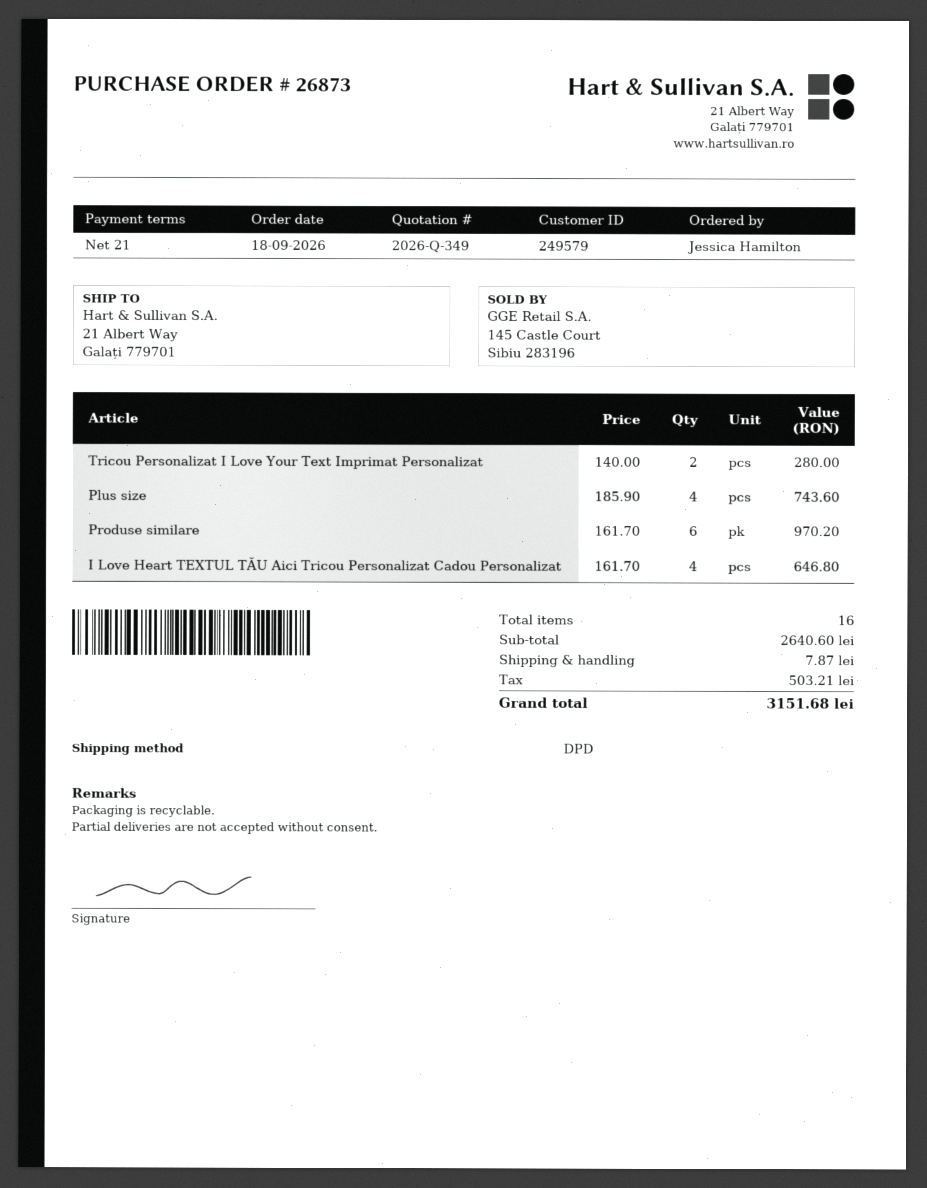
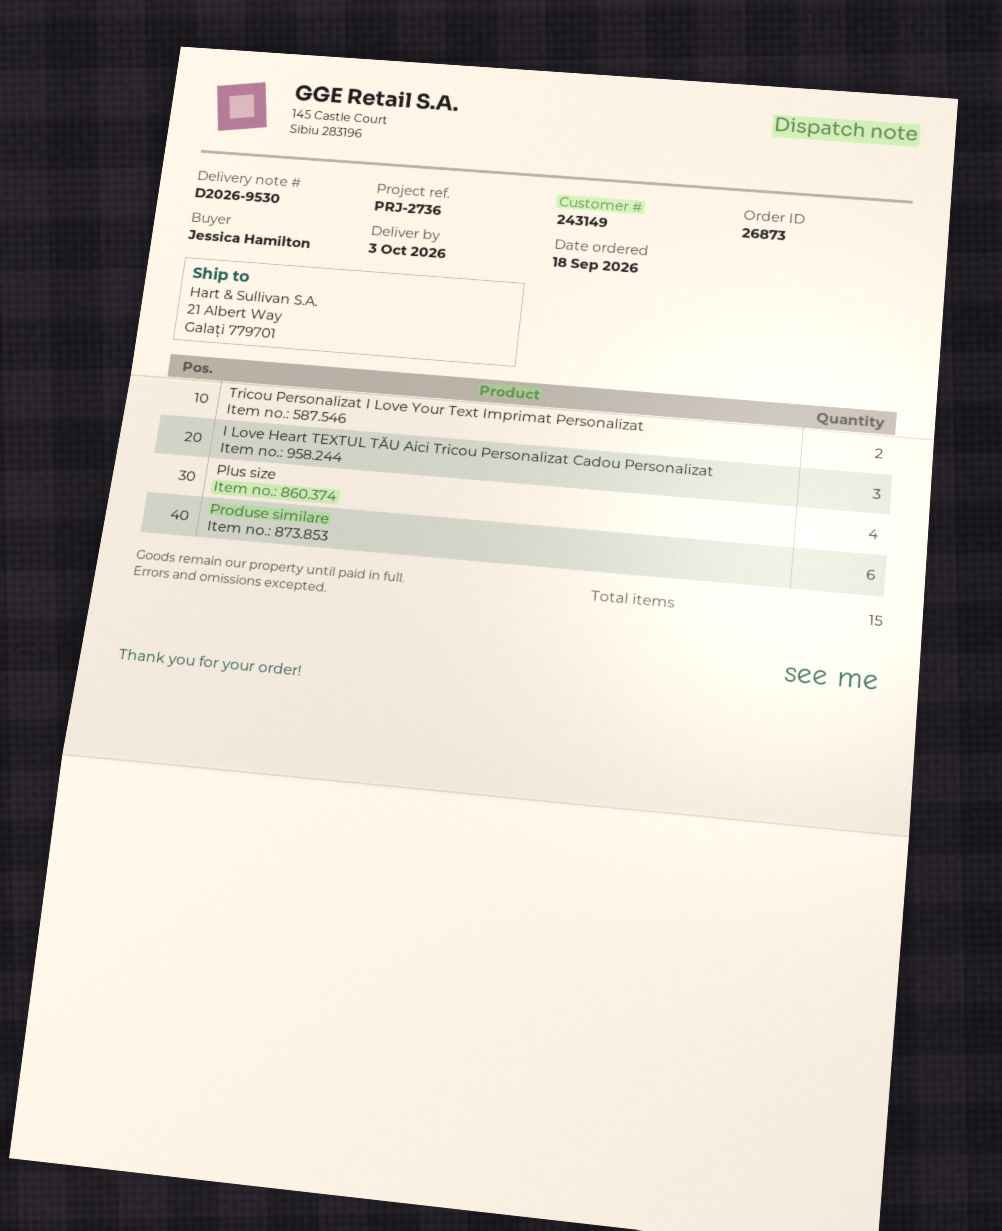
customer number: 249579 -> 243149
I Love Heart TEXTUL TĂU Aici Tricou Personalizat Cadou Personalizat: 4 -> 3
total quantity: 16 -> 15

